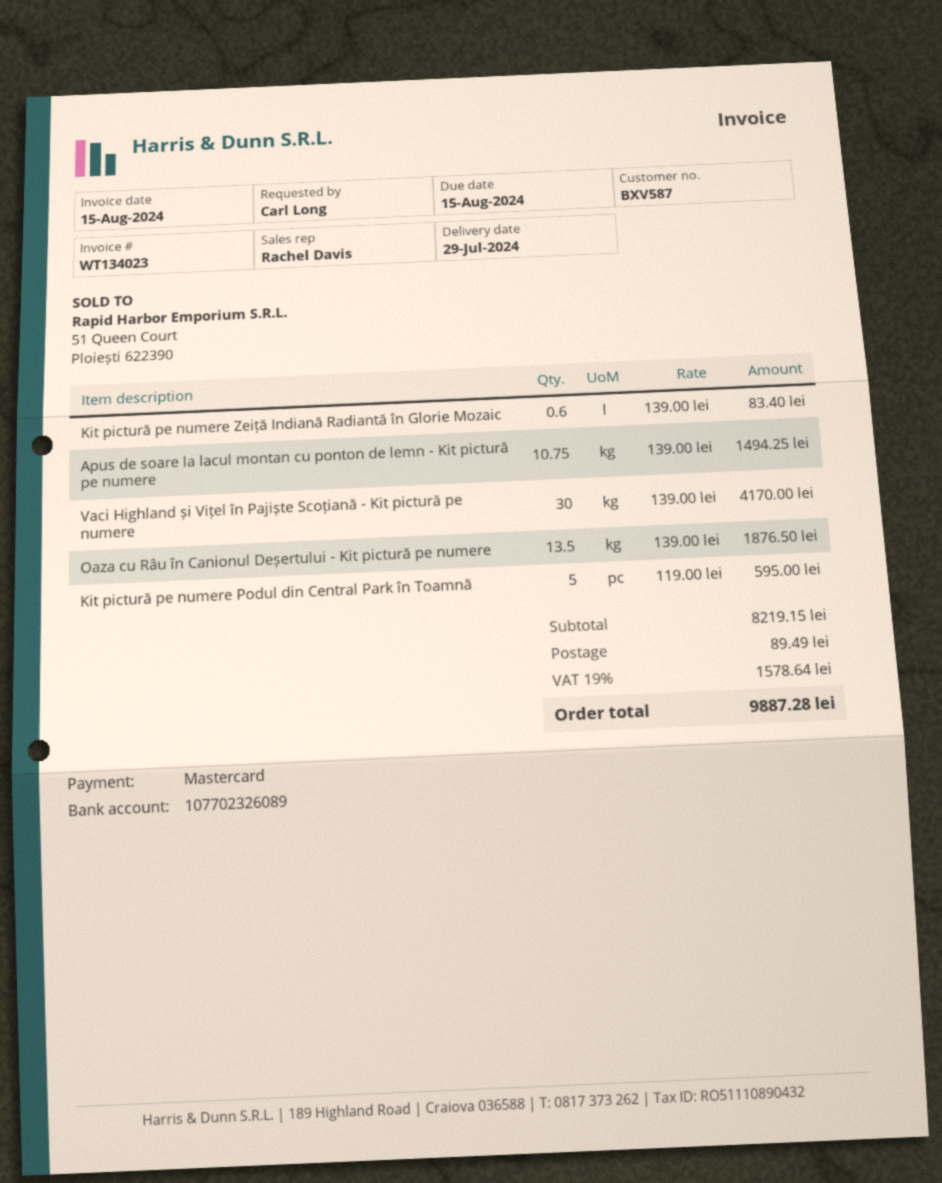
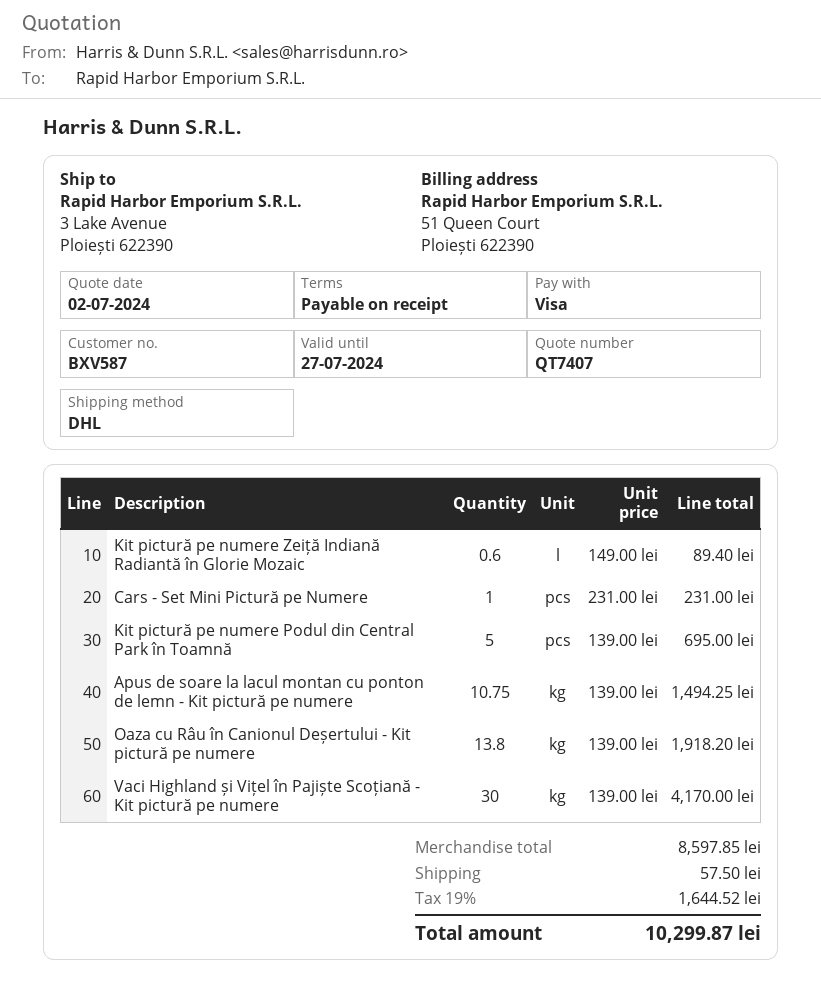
payment method: Mastercard -> Visa
Kit pictură pe numere Zeiță Indiană Radiantă în Glorie Mozaic: 0.6 x 139.00 = 83.40 -> 0.6 x 149.00 = 89.40
Oaza cu Râu în Canionul Deșertului - Kit pictură pe numere: 13.5 x 139.00 = 1876.50 -> 13.8 x 139.00 = 1918.20
Kit pictură pe numere Podul din Central Park în Toamnă: 5 x 119.00 = 595.00 -> 5 x 139.00 = 695.00
Cars - Set Mini Pictură pe Numere: none -> 1 x 231.00 = 231.00
subtotal: 8219.15 -> 8597.85
shipping: 89.49 -> 57.50
tax: 19% = 1578.64 -> 19% = 1644.52
total: 9887.28 -> 10299.87

